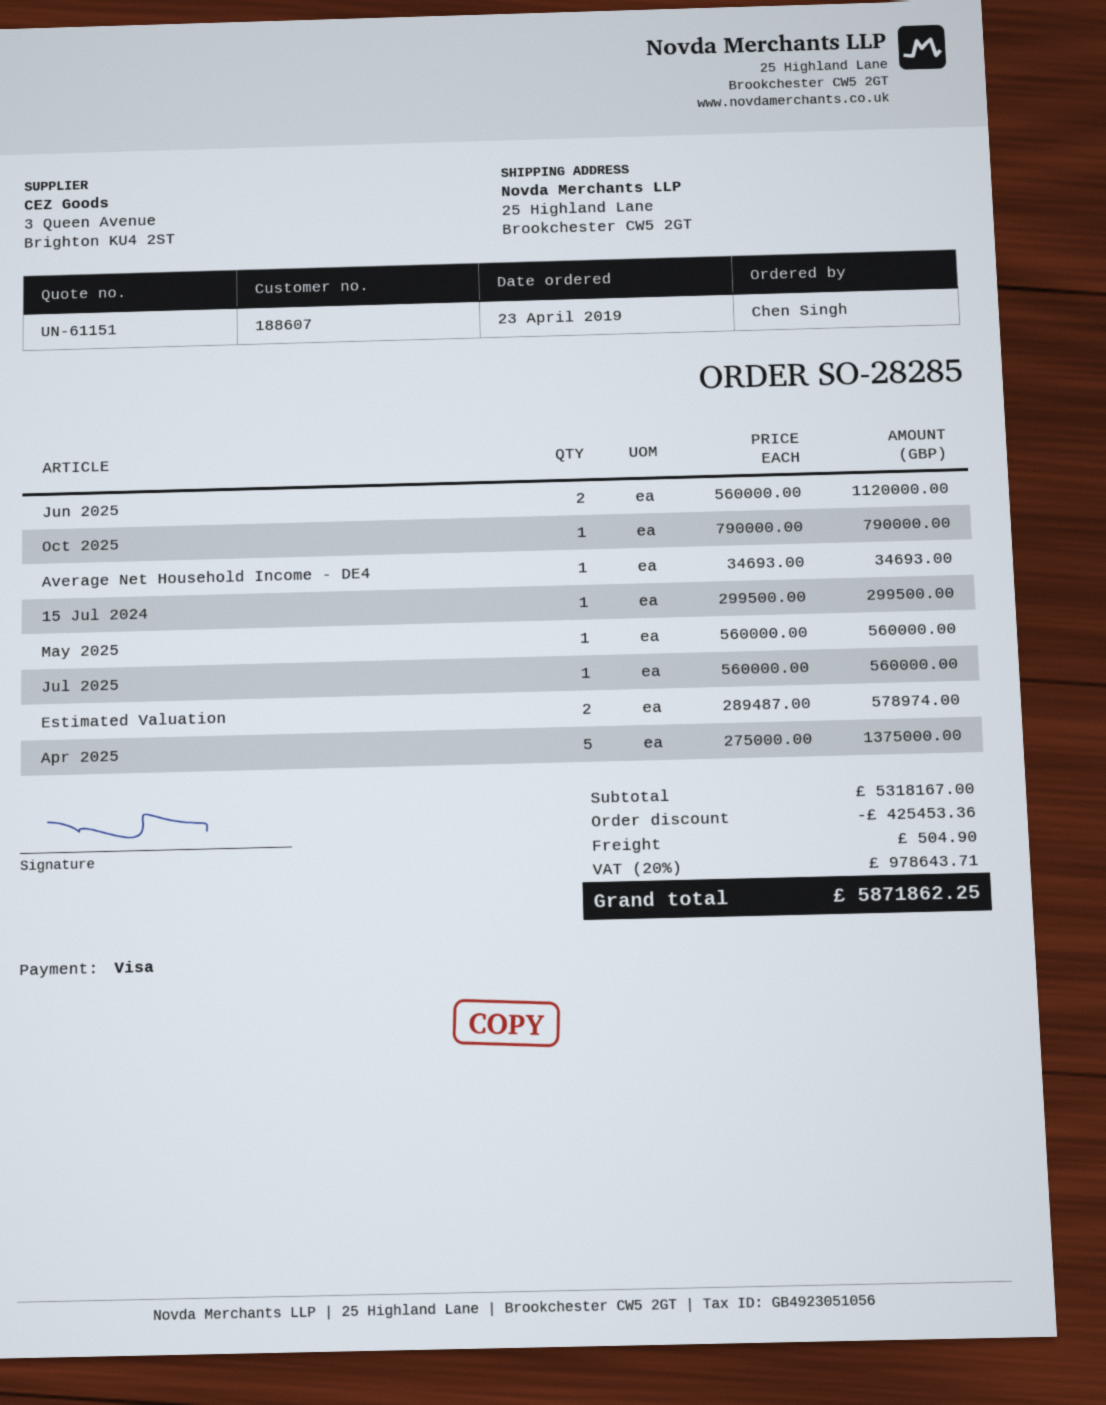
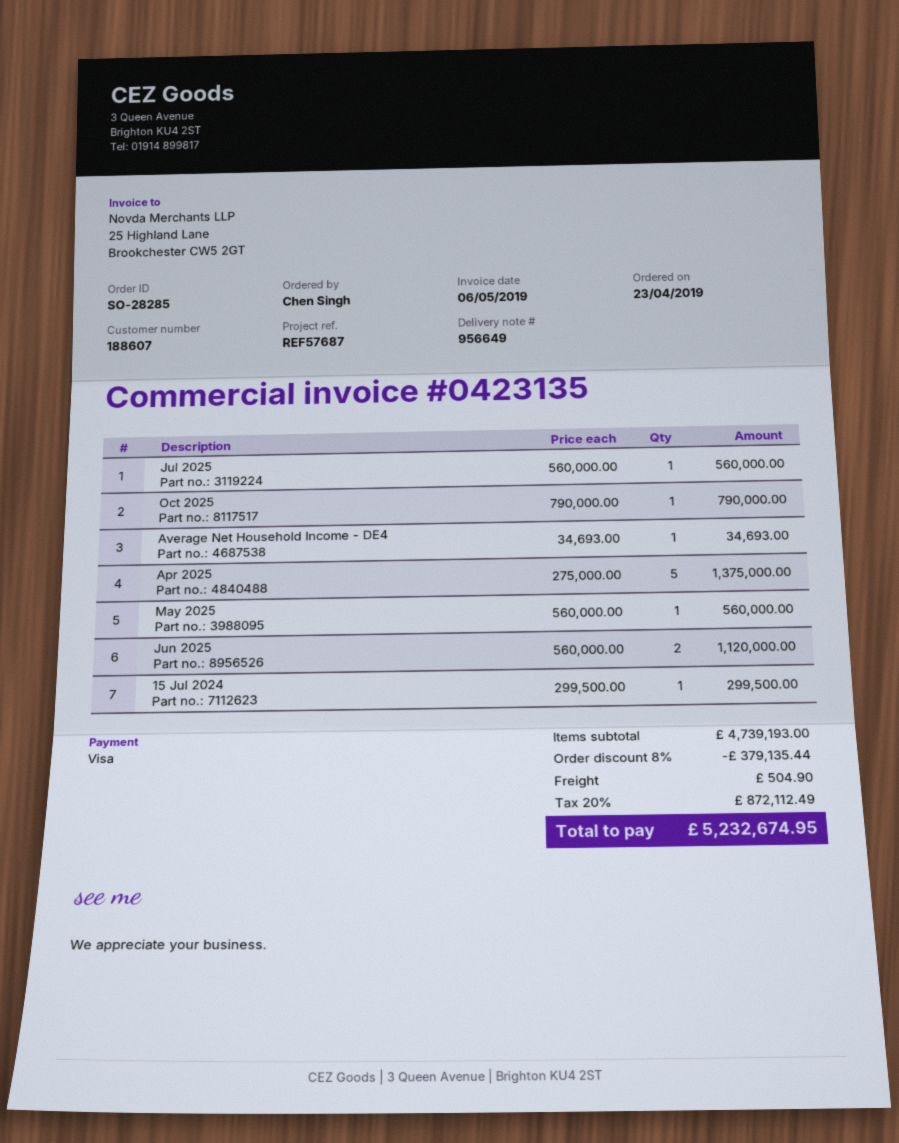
Estimated Valuation: 2 x 289487.00 = 578974.00 -> none
subtotal: 5318167.00 -> 4739193.00
discount: 425453.36 -> 379135.44
tax: 20% = 978643.71 -> 20% = 872112.49
total: 5871862.25 -> 5232674.95

